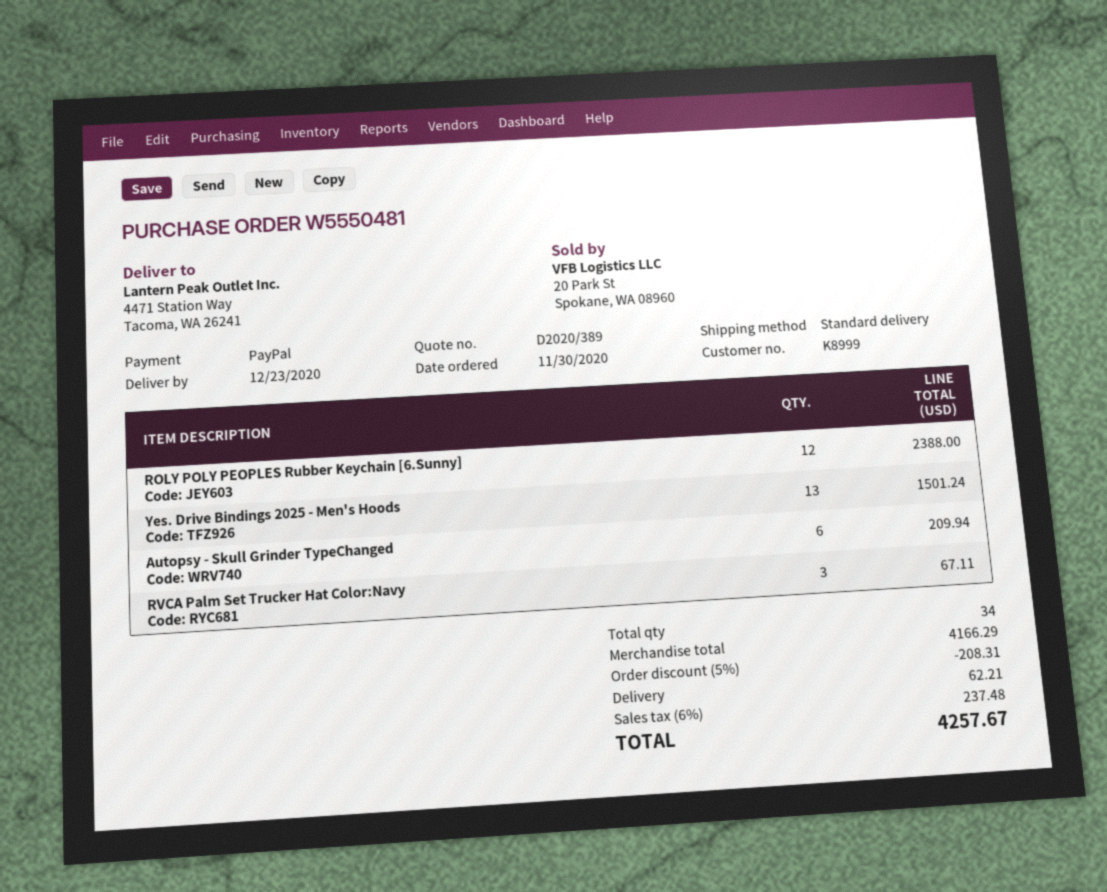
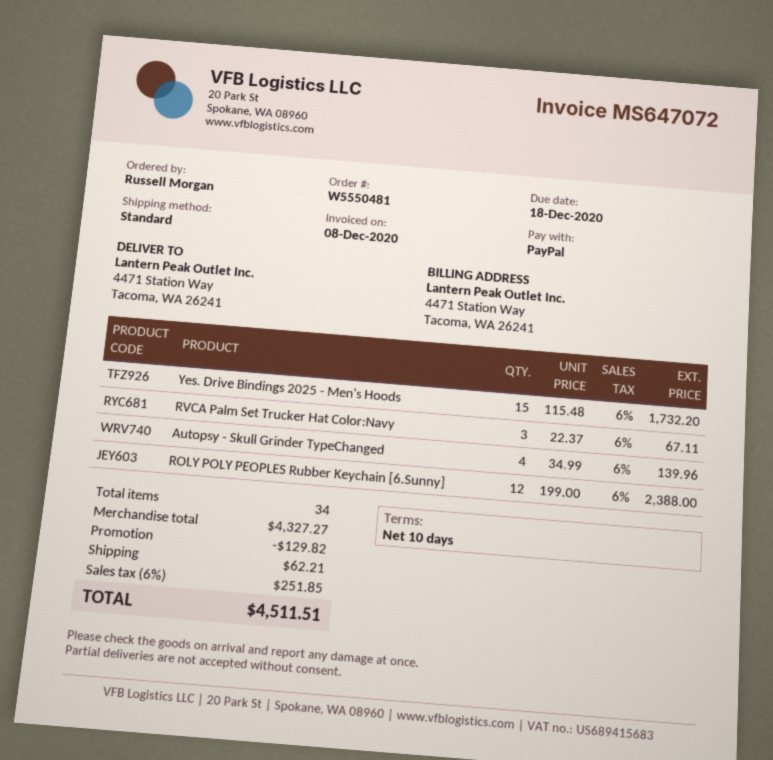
Yes. Drive Bindings 2025 - Men's Hoods: 13 for 1501.24 -> 15 for 1732.20
Autopsy - Skull Grinder TypeChanged: 6 for 209.94 -> 4 for 139.96
subtotal: 4166.29 -> 4327.27
discount: 208.31 -> 129.82
tax: 6% = 237.48 -> 6% = 251.85
total: 4257.67 -> 4511.51

